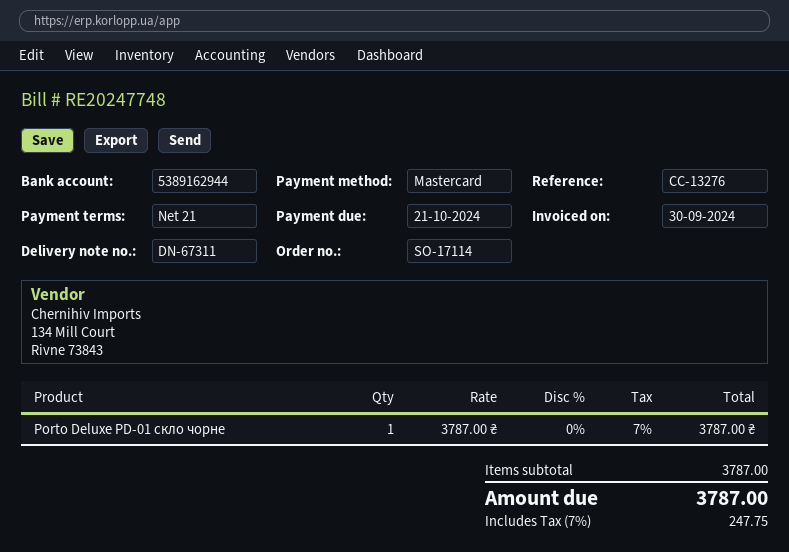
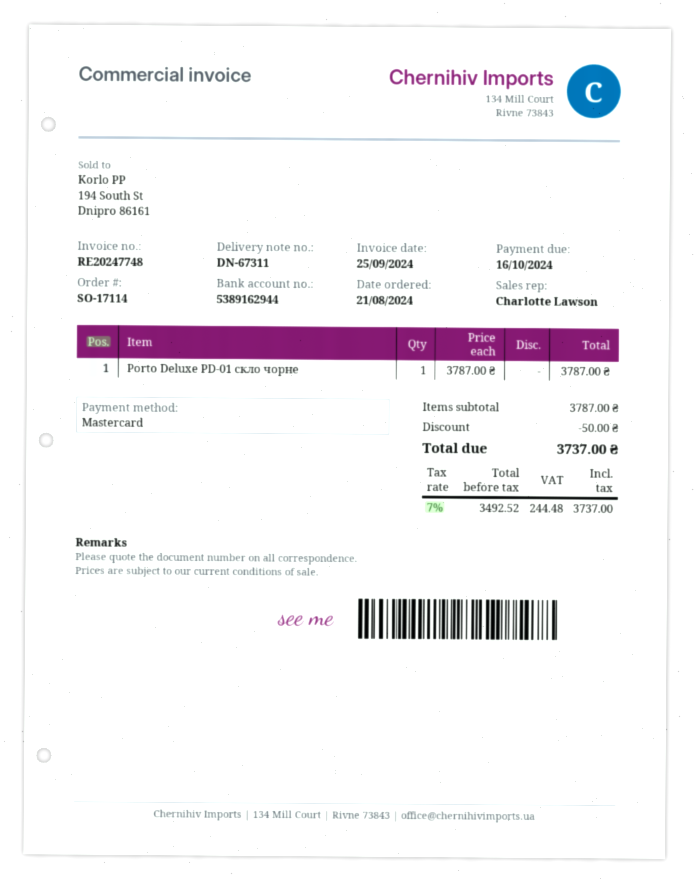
invoice date: 2024-09-30 -> 2024-09-25
due date: 2024-10-21 -> 2024-10-16
discount: none -> 50.00
tax: 7% = 247.75 -> 7% = 244.48
total: 3787.00 -> 3737.00

